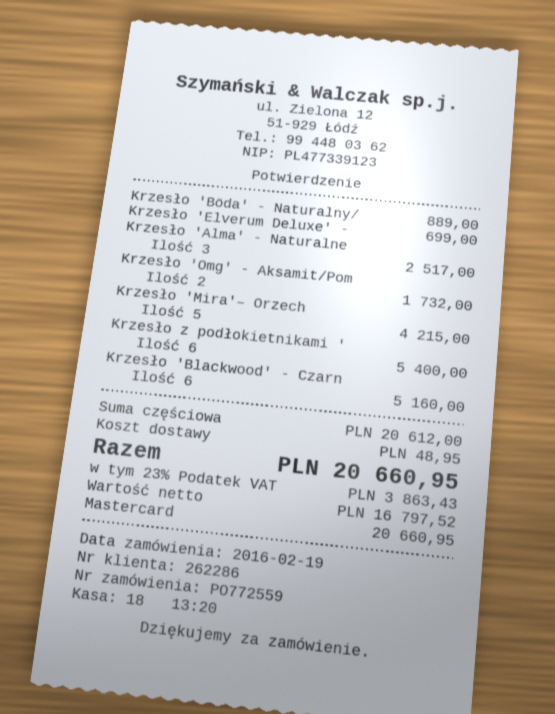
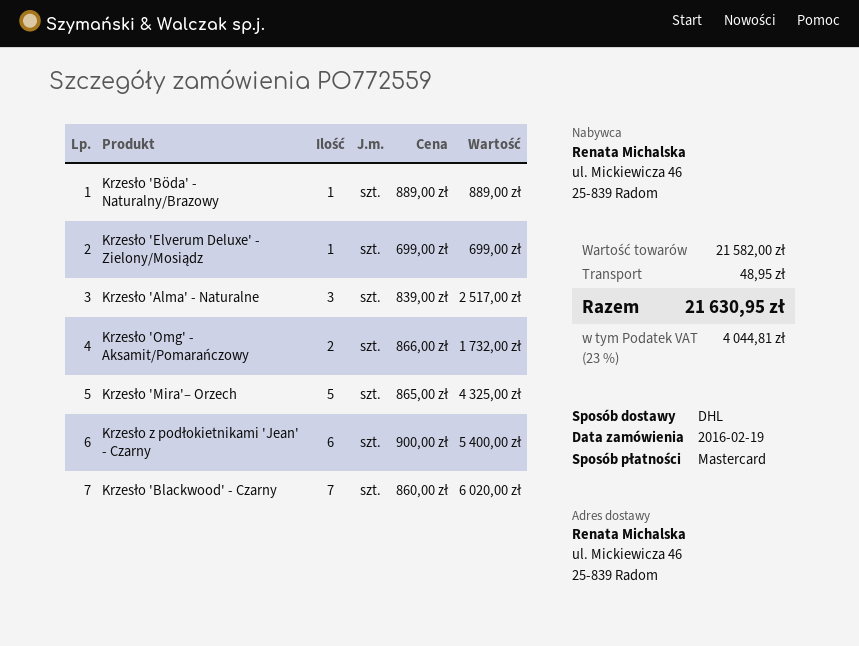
Krzesło 'Mira'– Orzech: 5 for 4215.00 -> 5 for 4325.00
Krzesło 'Blackwood' - Czarn: 6 for 5160.00 -> 7 for 6020.00
subtotal: 20612.00 -> 21582.00
tax: 23% = 3863.43 -> 23% = 4044.81
total: 20660.95 -> 21630.95

